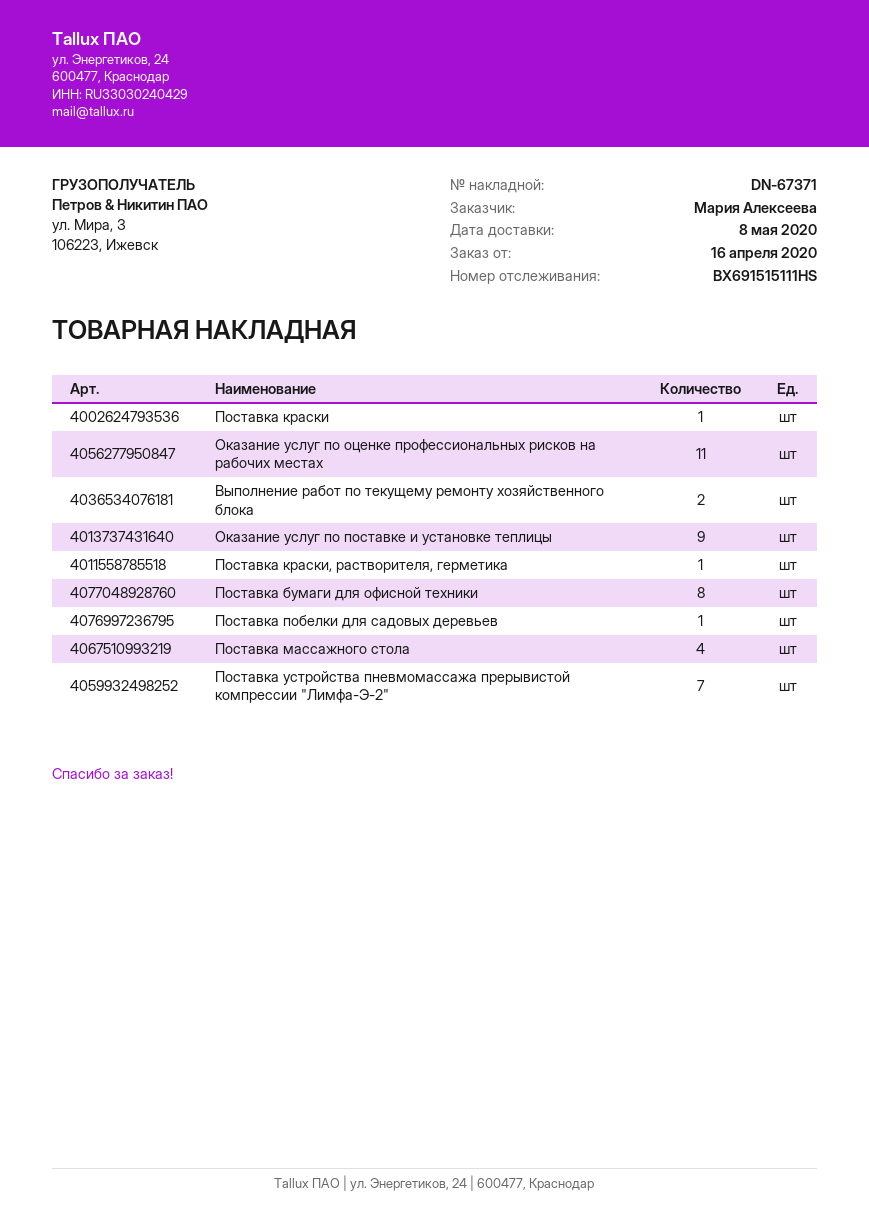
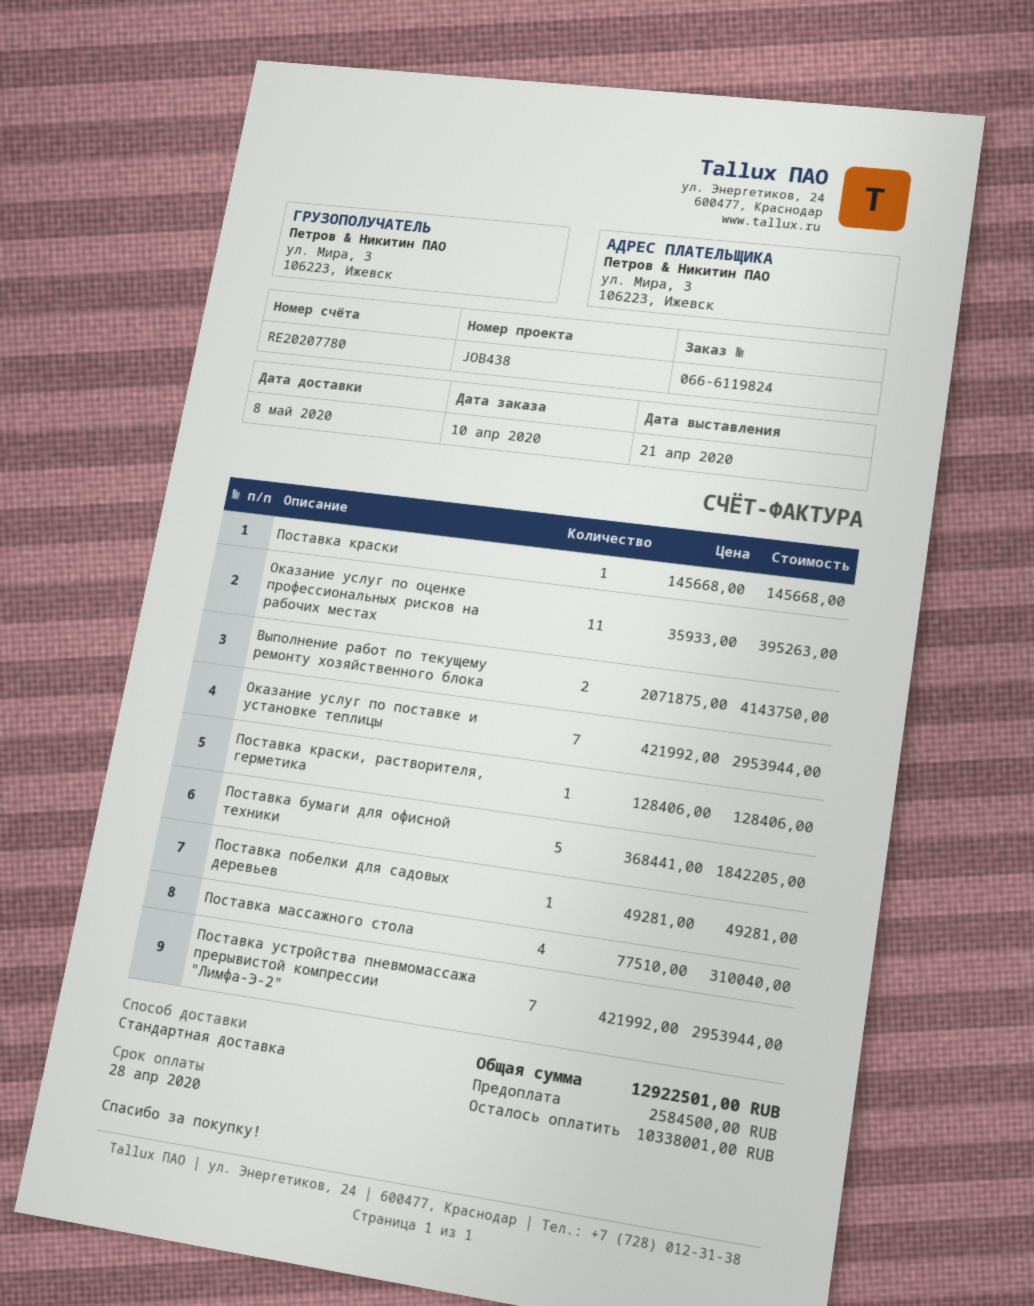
order date: 2020-04-16 -> 2020-04-10
Оказание услуг по поставке и установке теплицы: 9 -> 7
Поставка бумаги для офисной техники: 8 -> 5

